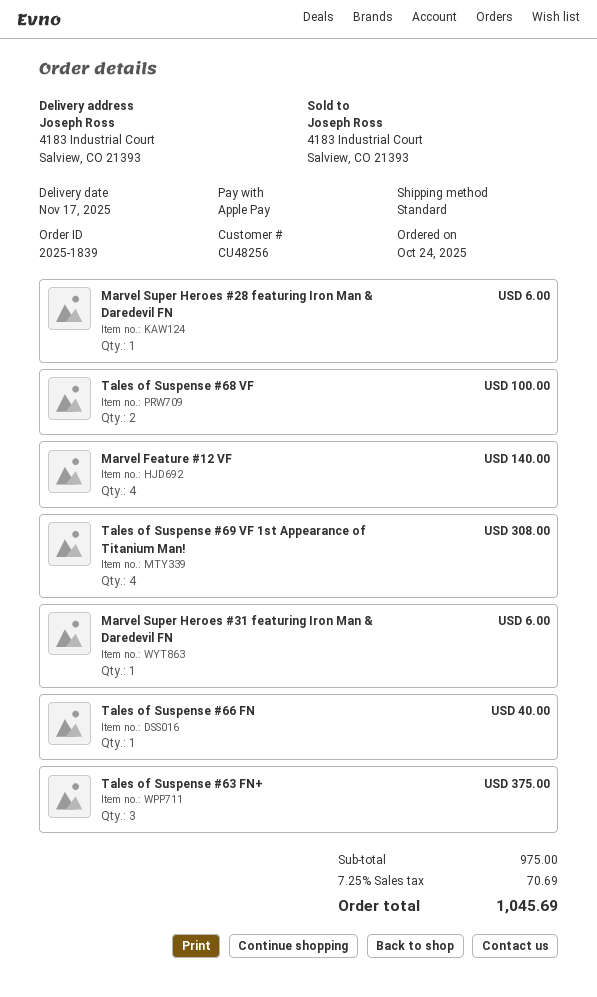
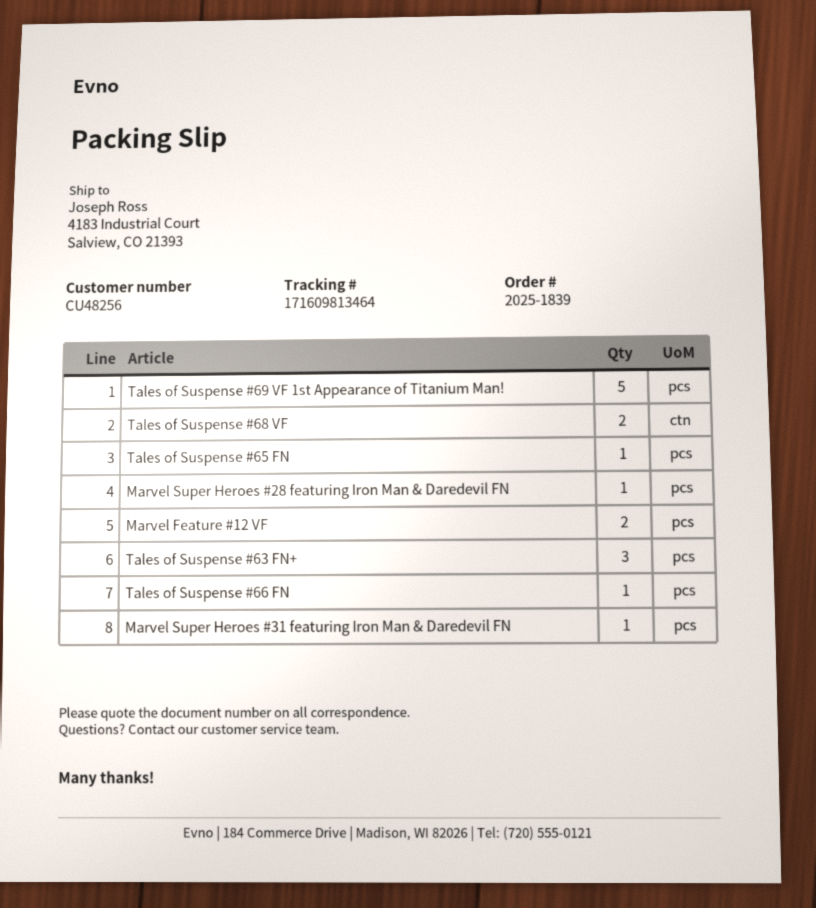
Marvel Feature #12 VF: 4 -> 2
Tales of Suspense #69 VF 1st Appearance of Titanium Man!: 4 -> 5
Tales of Suspense #65 FN: none -> 1

